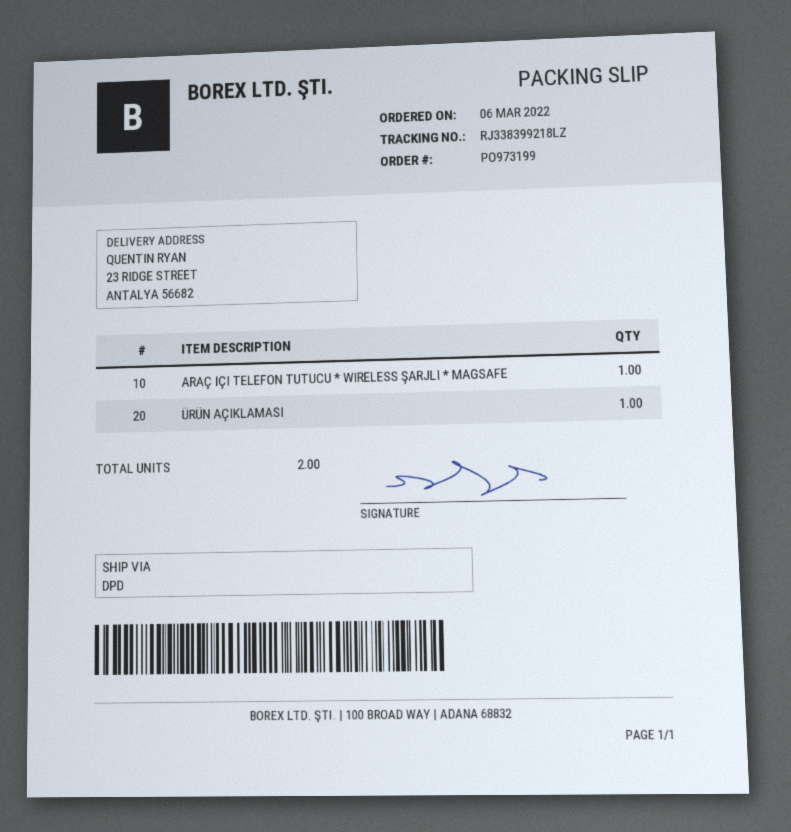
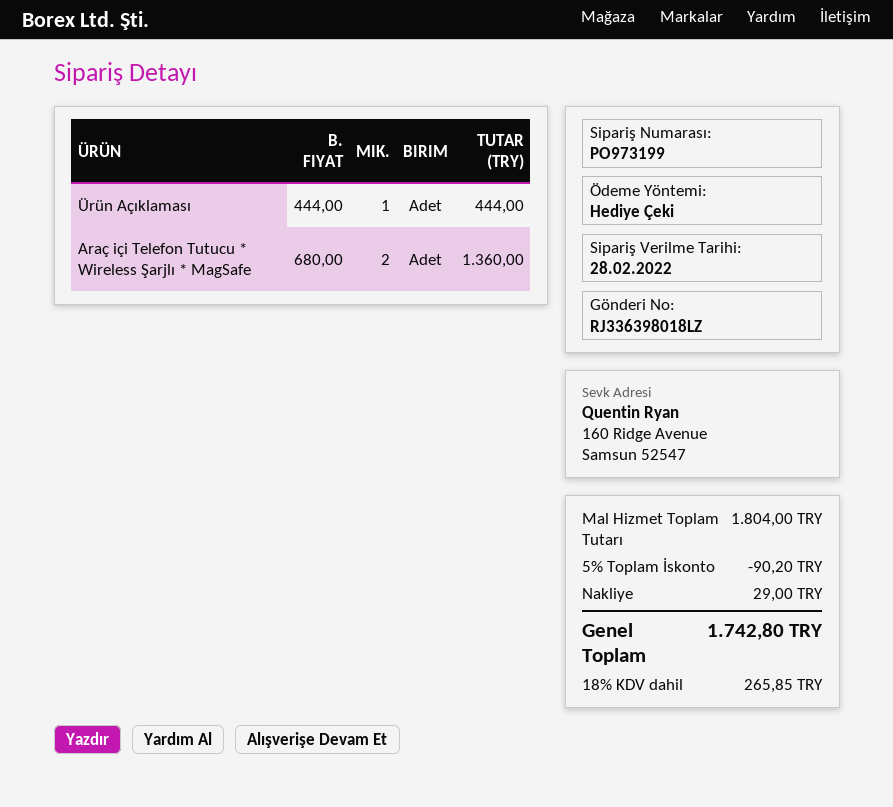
order date: 2022-03-06 -> 2022-02-28
tracking number: RJ338399218LZ -> RJ336398018LZ
ship to: 23 RIDGE STREET, ANTALYA 56682 -> 160 Ridge Avenue, Samsun 52547
ARAÇ IÇI TELEFON TUTUCU * WIRELESS ŞARJLI * MAGSAFE: 1 -> 2

